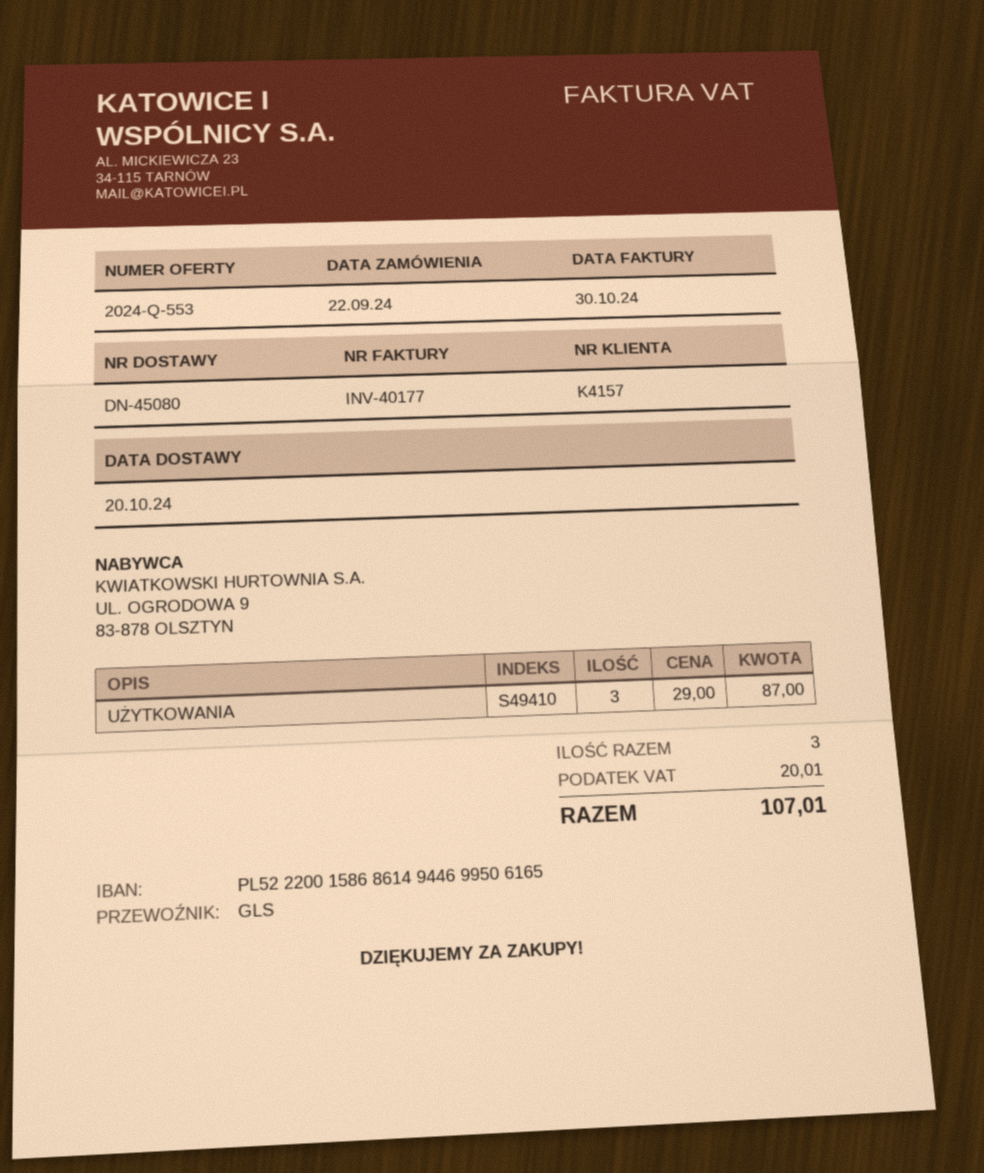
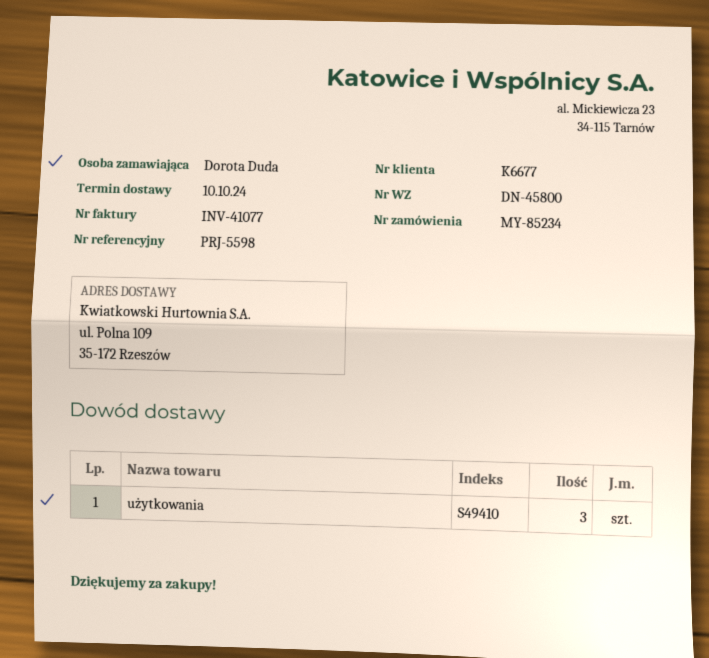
delivery note number: DN-45080 -> DN-45800
delivery date: 2024-10-20 -> 2024-10-10
invoice number: INV-40177 -> INV-41077
customer number: K4157 -> K6677

